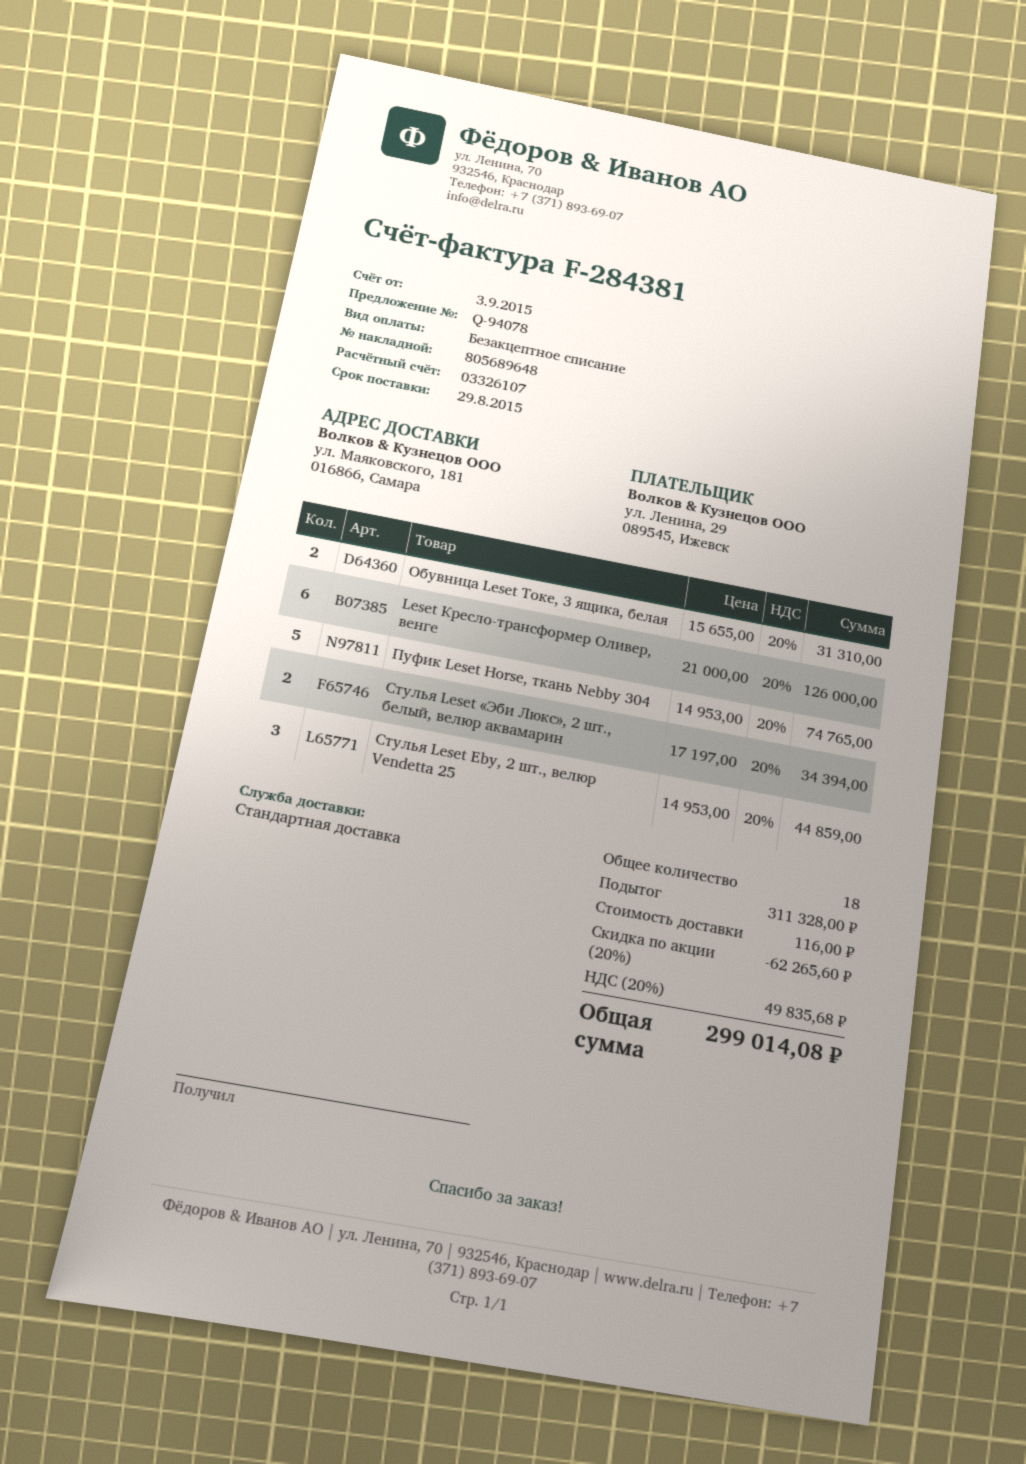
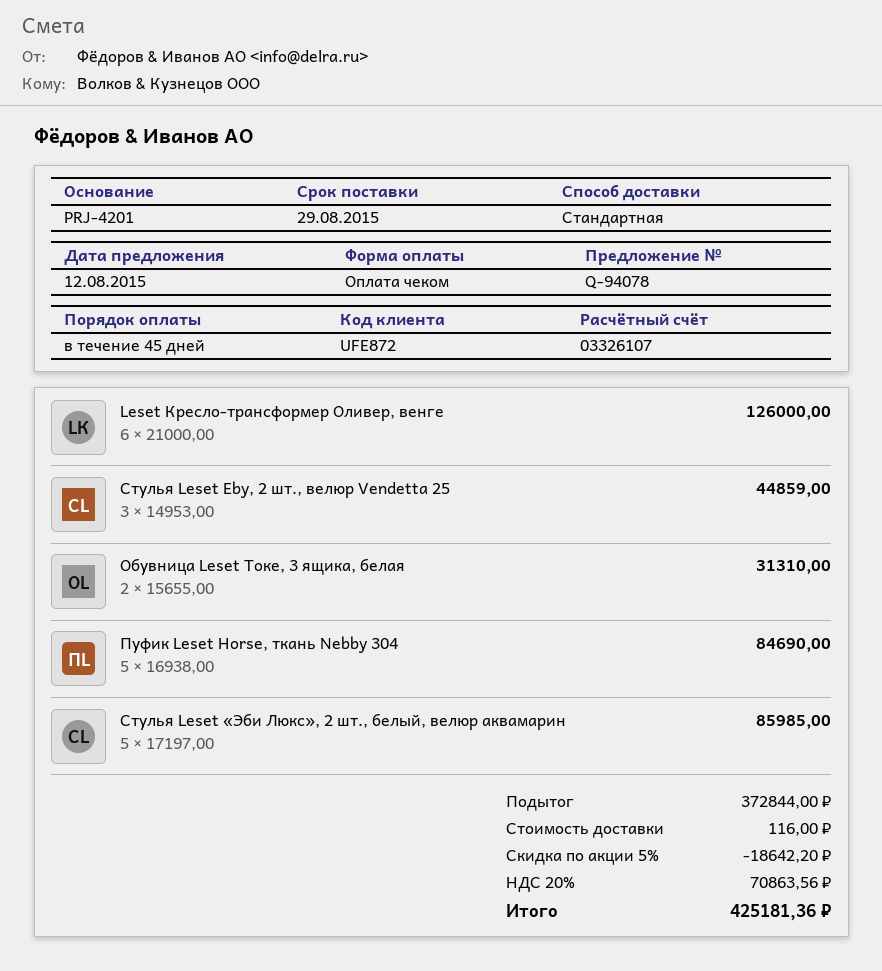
payment method: direct debit -> cheque
Пуфик Leset Horse, ткань Nebby 304: 5 x 14953.00 = 74765.00 -> 5 x 16938.00 = 84690.00
Стулья Leset «Эби Люкс», 2 шт., белый, велюр аквамарин: 2 x 17197.00 = 34394.00 -> 5 x 17197.00 = 85985.00
subtotal: 311328.00 -> 372844.00
discount: 20% = 62265.60 -> 5% = 18642.20
tax: 20% = 49835.68 -> 20% = 70863.56
total: 299014.08 -> 425181.36

